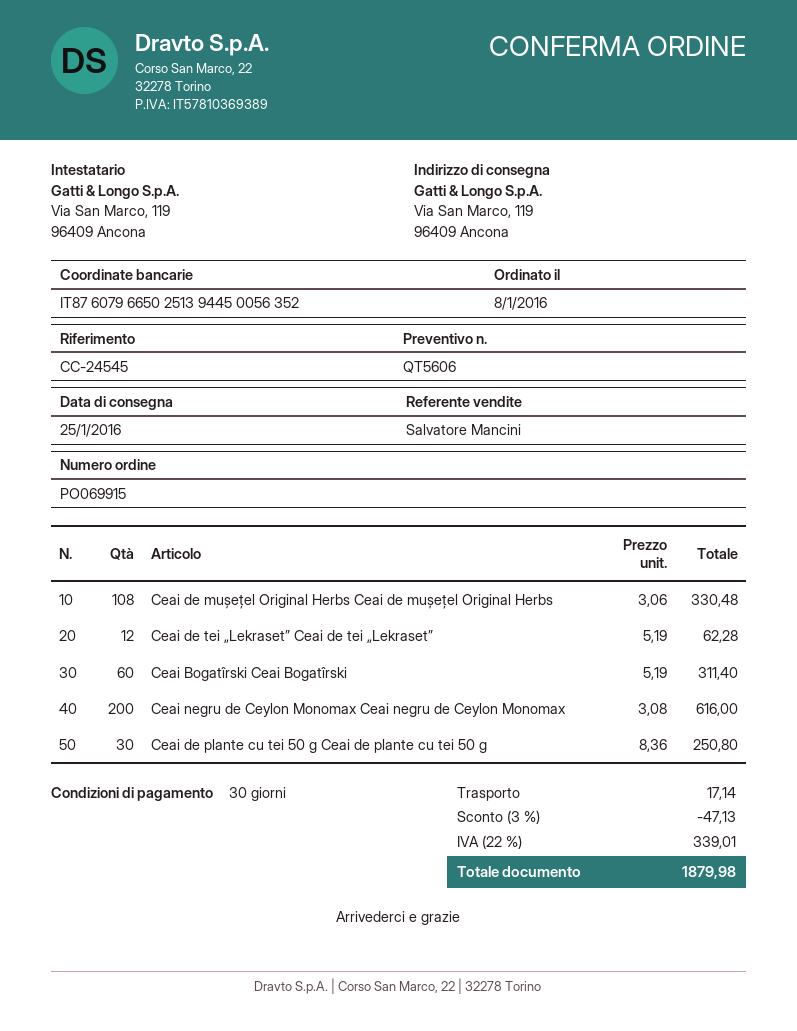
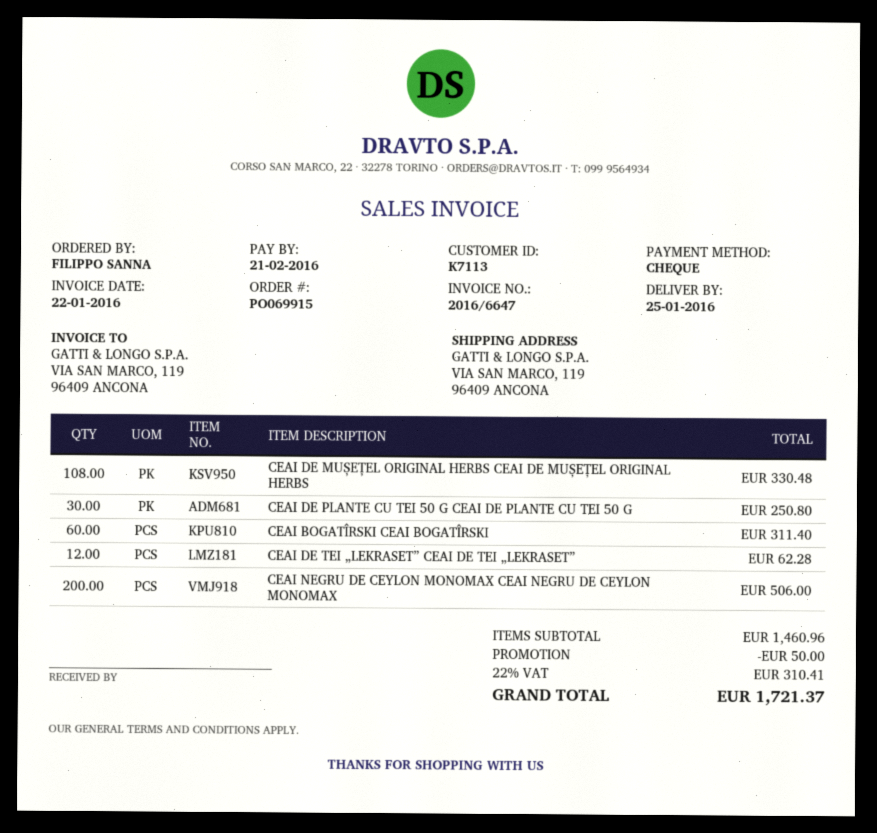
Ceai negru de Ceylon Monomax Ceai negru de Ceylon Monomax: 200 for 616.00 -> 200 for 506.00
discount: 47.13 -> 50.00
shipping: 17.14 -> none
tax: 22% = 339.01 -> 22% = 310.41
total: 1879.98 -> 1721.37

